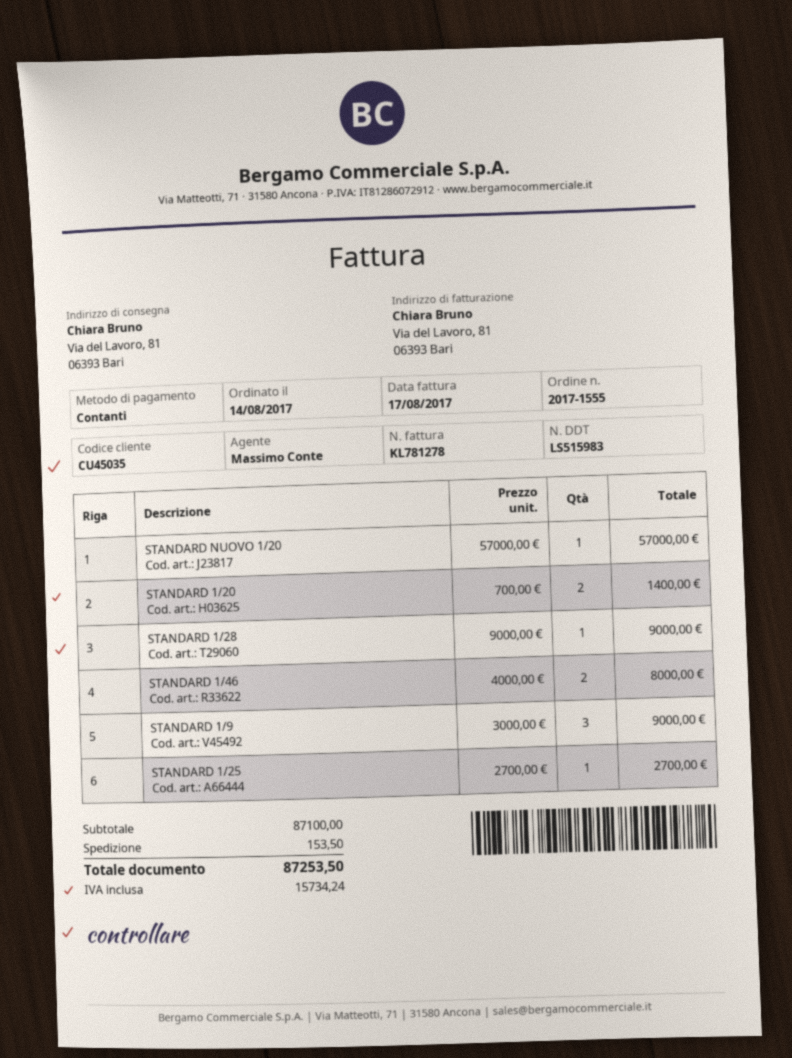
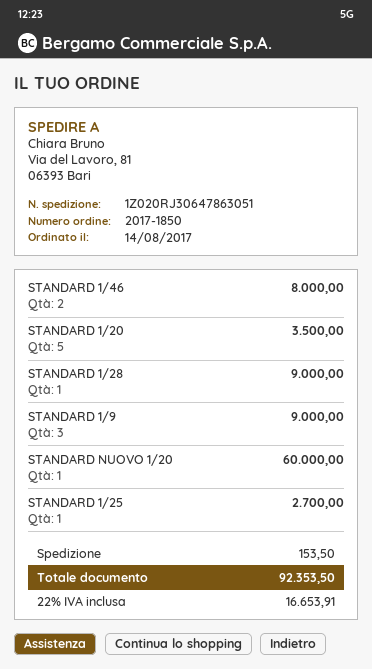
order number: 2017-1555 -> 2017-1850
STANDARD NUOVO 1/20: 1 for 57000.00 -> 1 for 60000.00
STANDARD 1/20: 2 for 1400.00 -> 5 for 3500.00
tax: 15734.24 -> 16653.91
total: 87253.50 -> 92353.50

